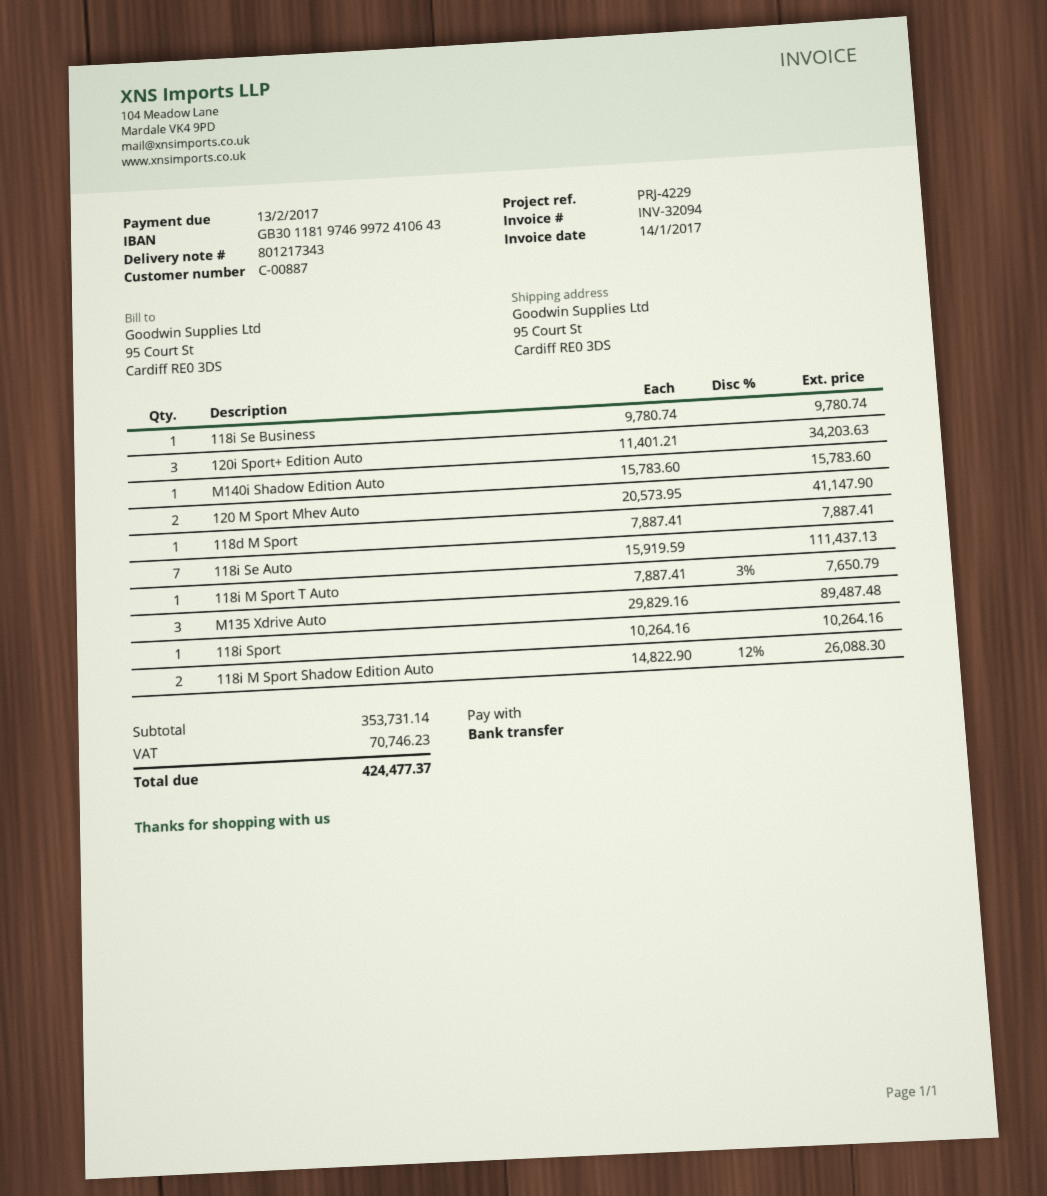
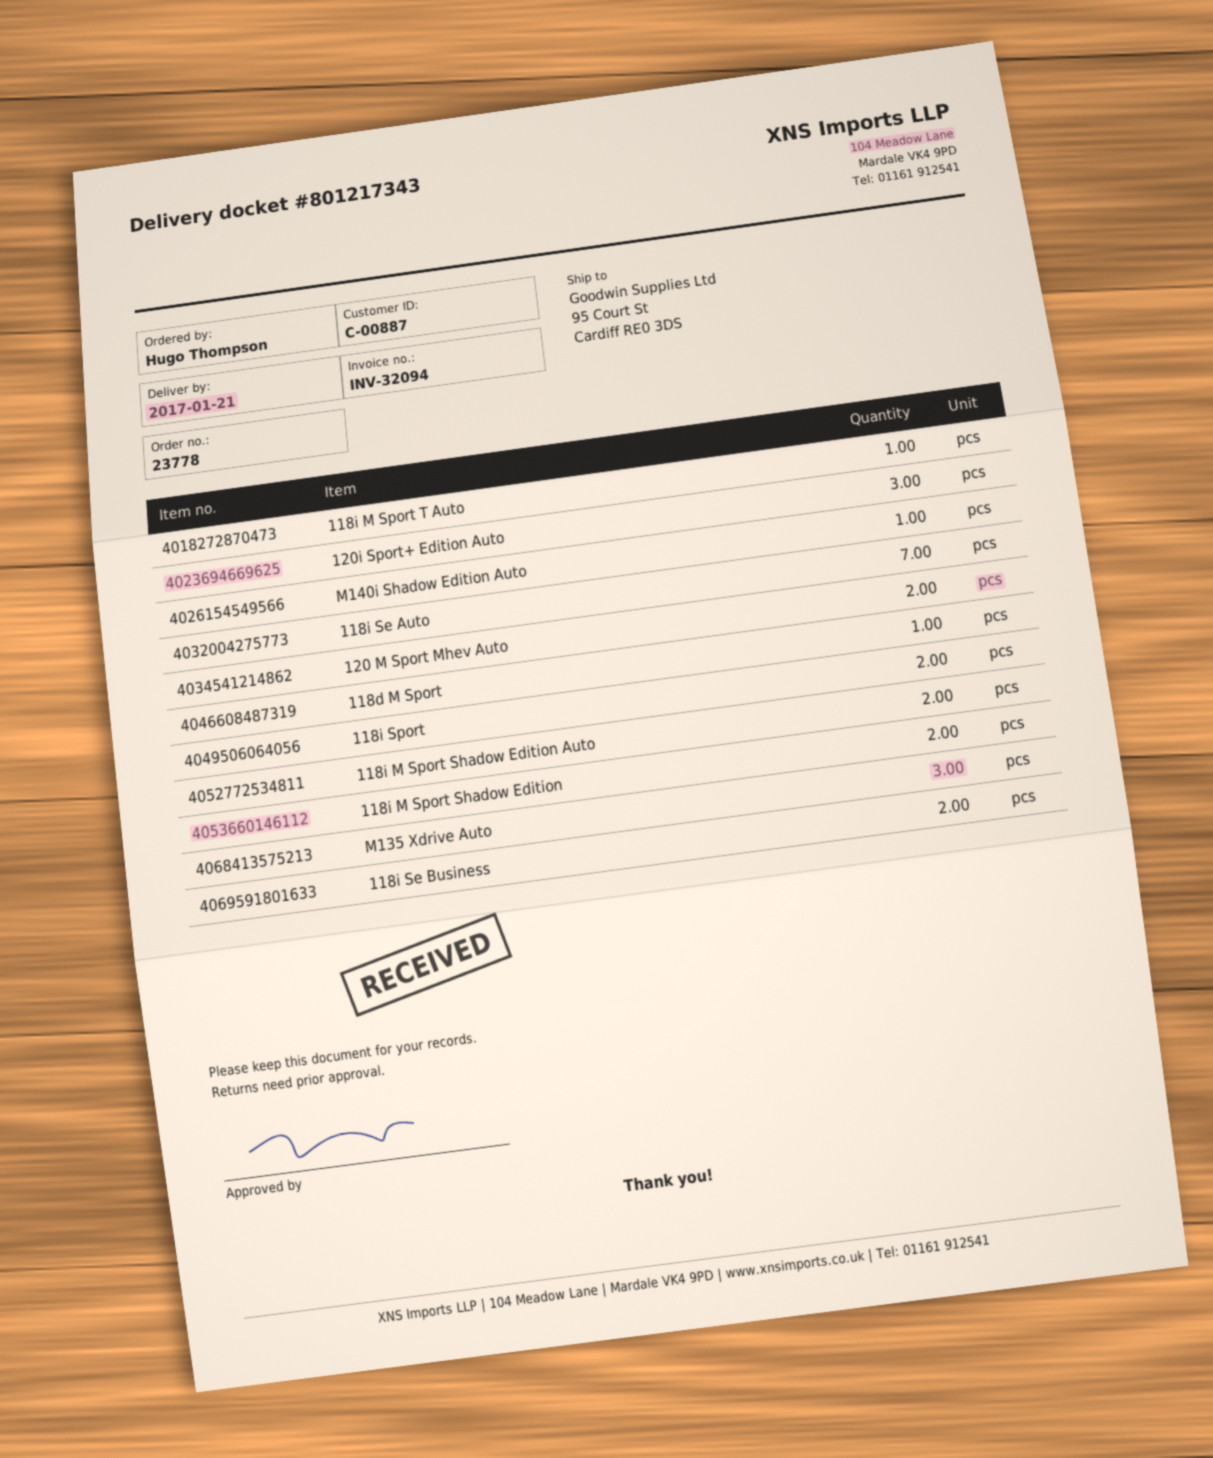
118i Se Business: 1 -> 2
118i Sport: 1 -> 2
118i M Sport Shadow Edition: none -> 2

